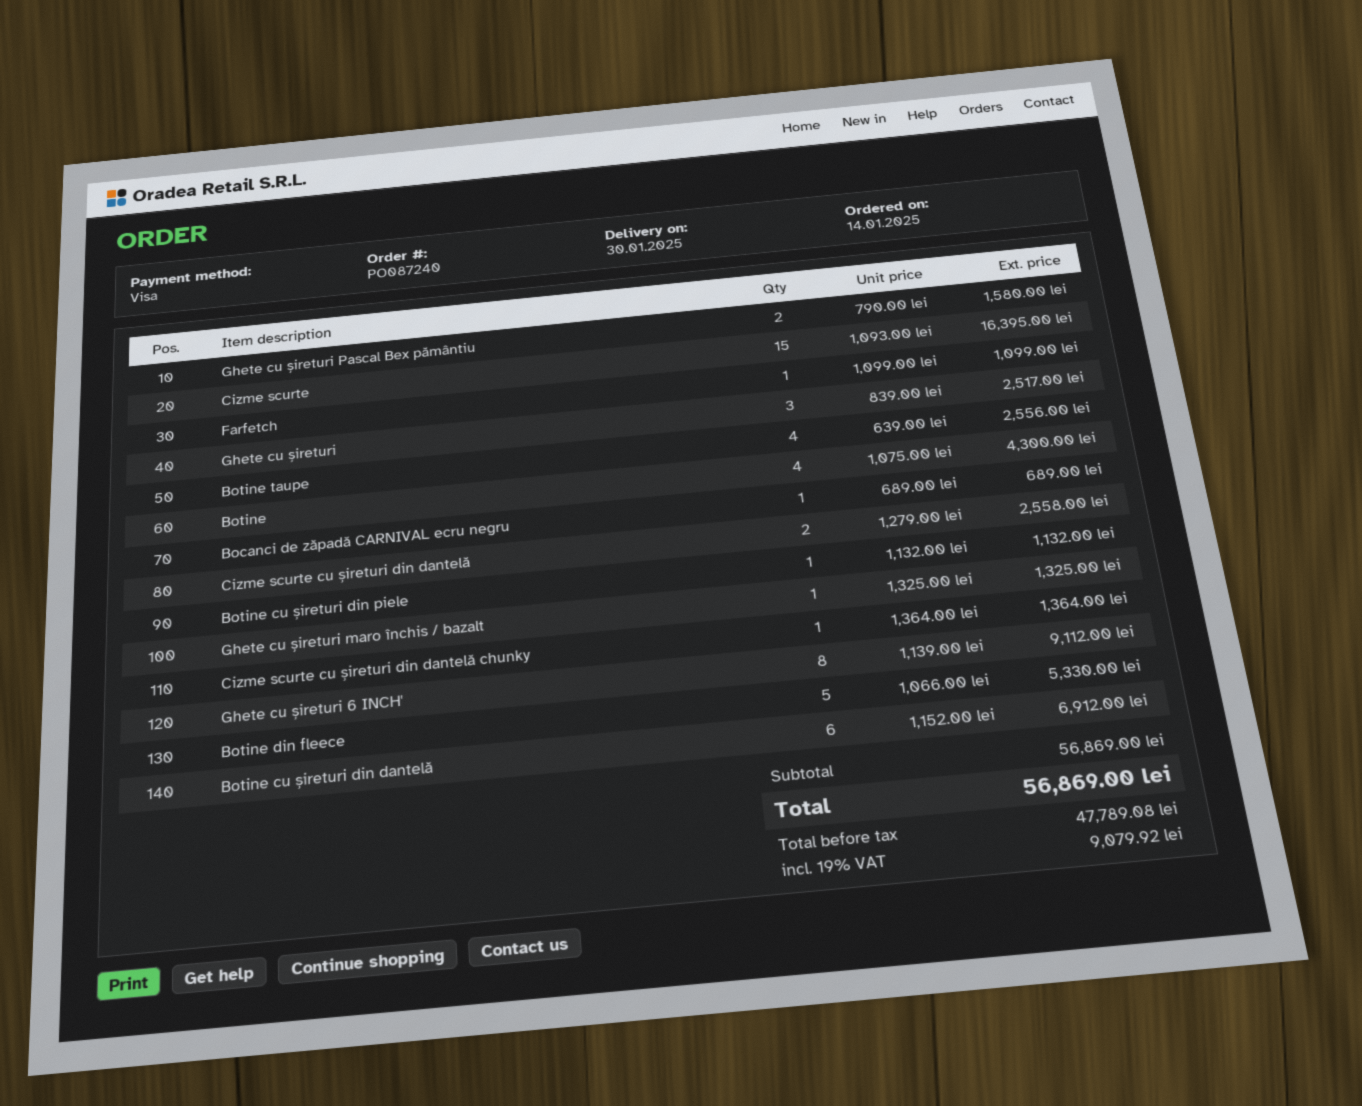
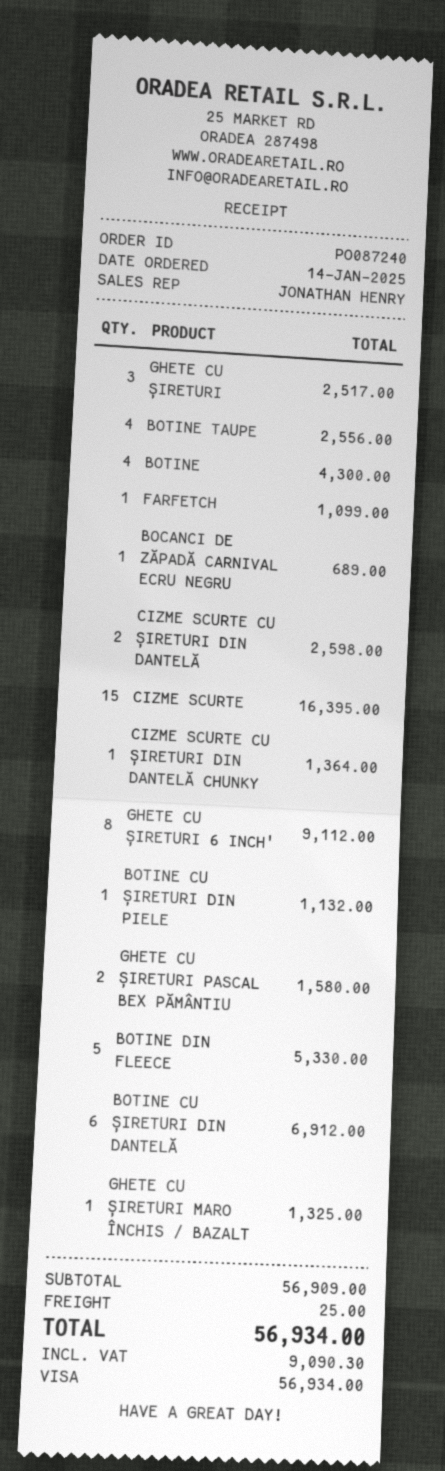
Cizme scurte cu șireturi din dantelă: 2 for 2558.00 -> 2 for 2598.00
subtotal: 56869.00 -> 56909.00
shipping: none -> 25.00
tax: 9079.92 -> 9090.30
total: 56869.00 -> 56934.00

